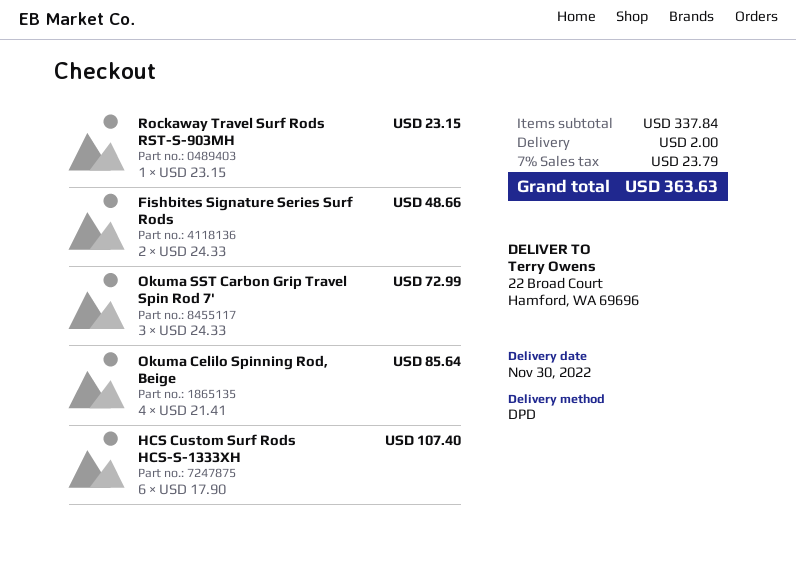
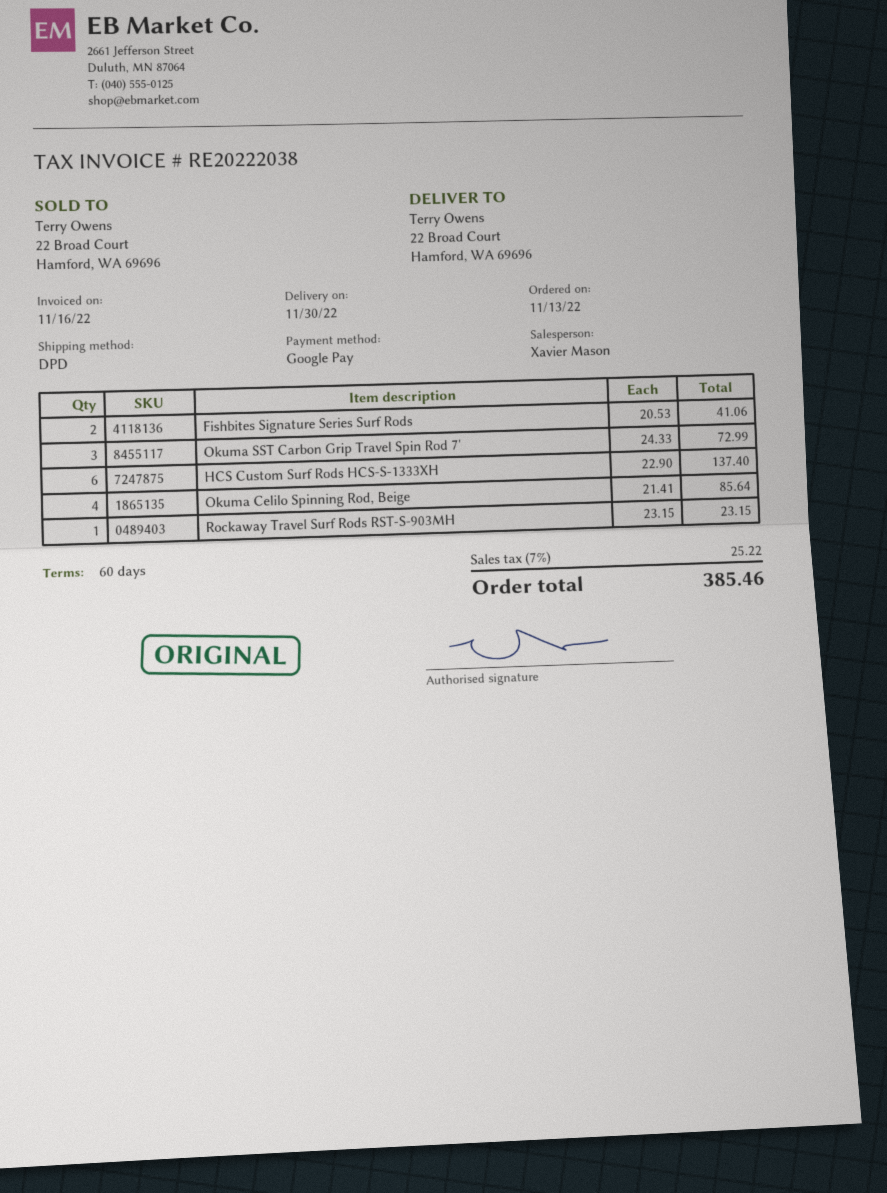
Fishbites Signature Series Surf Rods: 2 x 24.33 = 48.66 -> 2 x 20.53 = 41.06
HCS Custom Surf Rods HCS-S-1333XH: 6 x 17.90 = 107.40 -> 6 x 22.90 = 137.40
shipping: 2.00 -> none
tax: 7% = 23.79 -> 7% = 25.22
total: 363.63 -> 385.46

